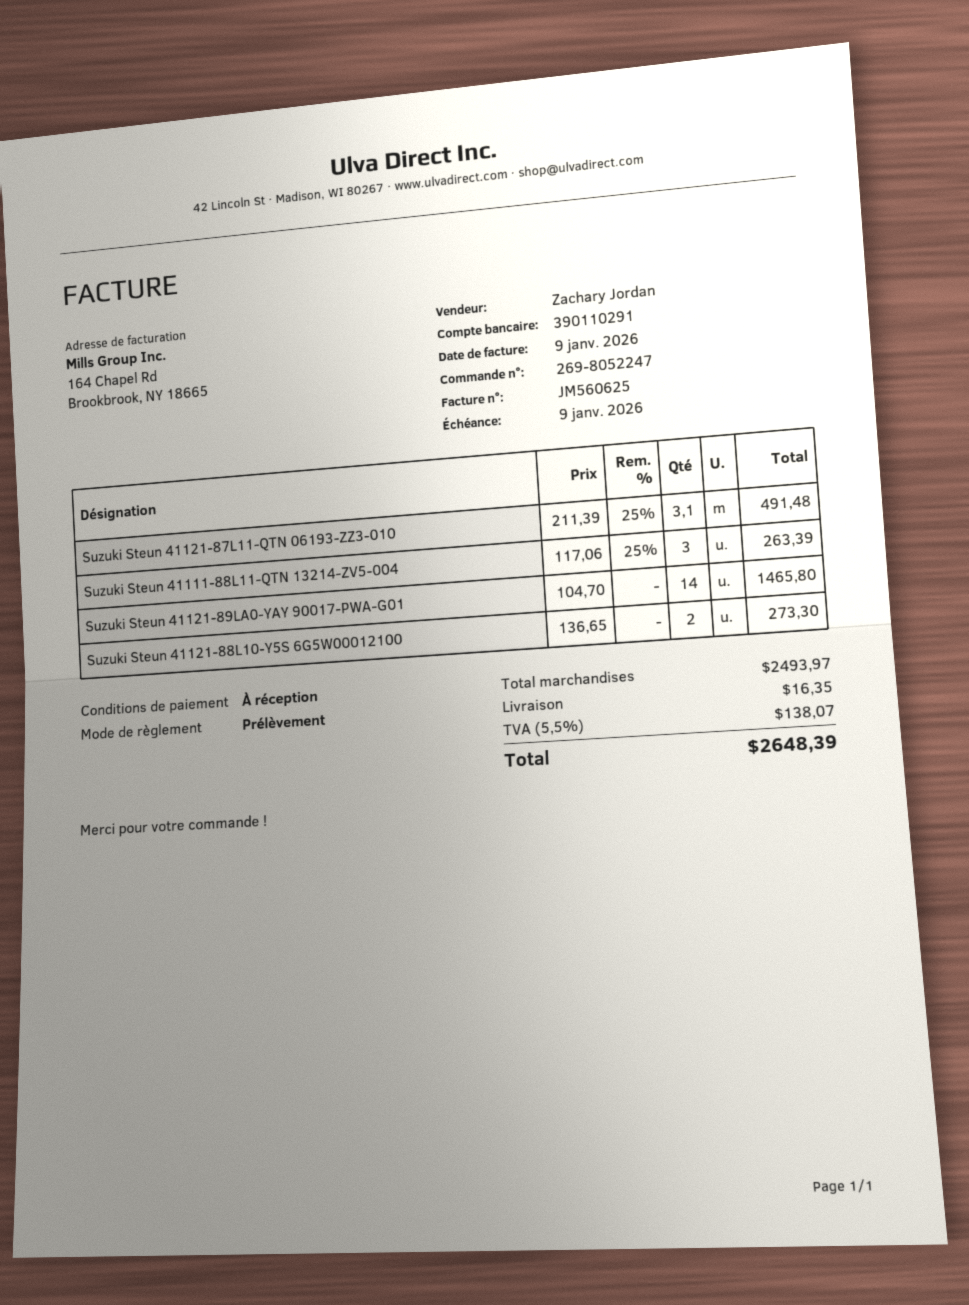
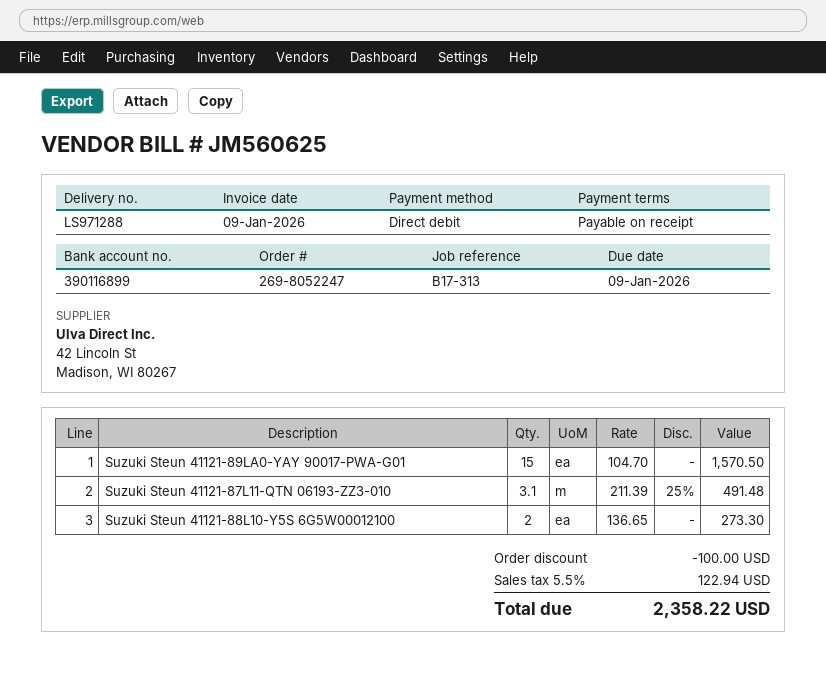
bank account: 390110291 -> 390116899
Suzuki Steun 41111-88L11-QTN 13214-ZV5-004: 3 x 117.06 - 25% = 263.39 -> none
Suzuki Steun 41121-89LA0-YAY 90017-PWA-G01: 14 x 104.70 = 1465.80 -> 15 x 104.70 = 1570.50
discount: none -> 100.00
shipping: 16.35 -> none
tax: 5.5% = 138.07 -> 5.5% = 122.94
total: 2648.39 -> 2358.22

